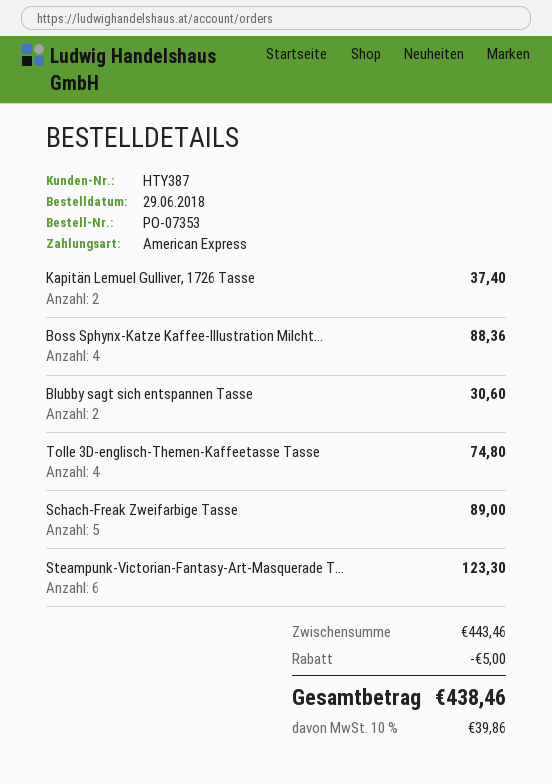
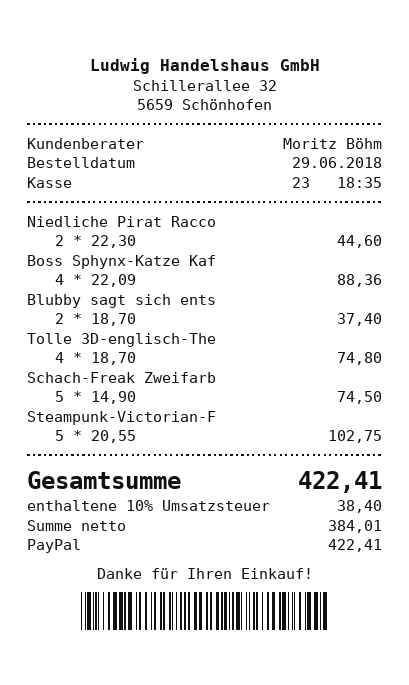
payment method: American Express -> PayPal
Kapitän Lemuel Gulliver, 1726 Tasse: 2 for 37.40 -> none
Blubby sagt sich entspannen Tasse: 2 for 30.60 -> 2 for 37.40
Schach-Freak Zweifarbige Tasse: 5 for 89.00 -> 5 for 74.50
Steampunk-Victorian-Fantasy-Art-Masquerade T...: 6 for 123.30 -> 5 for 102.75
Niedliche Pirat Racco: none -> 2 for 44.60
discount: 5.00 -> none
tax: 10% = 39.86 -> 10% = 38.40
total: 438.46 -> 422.41

